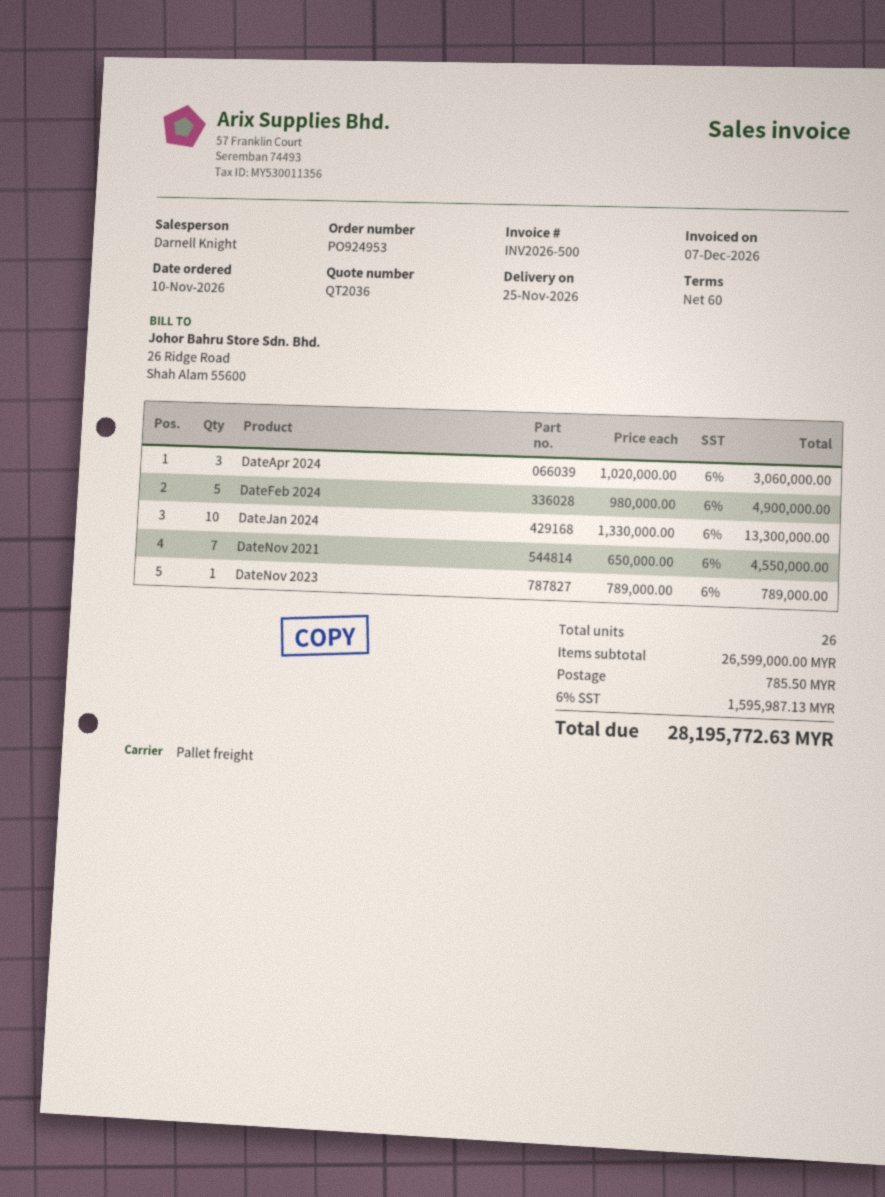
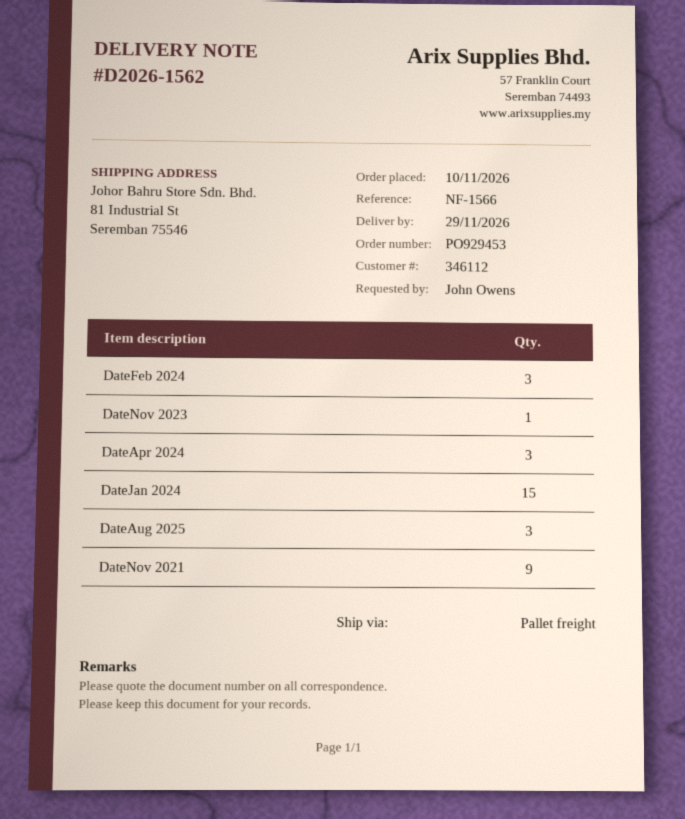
order number: PO924953 -> PO929453
delivery date: 2026-11-25 -> 2026-11-29
DateFeb 2024: 5 -> 3
DateJan 2024: 10 -> 15
DateNov 2021: 7 -> 9
DateAug 2025: none -> 3

